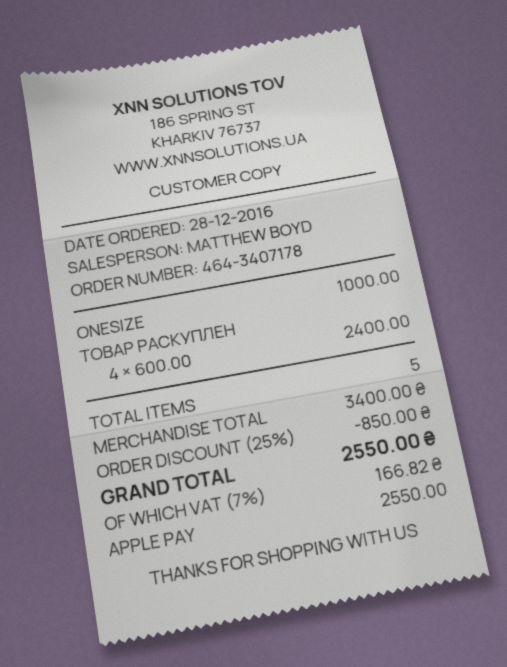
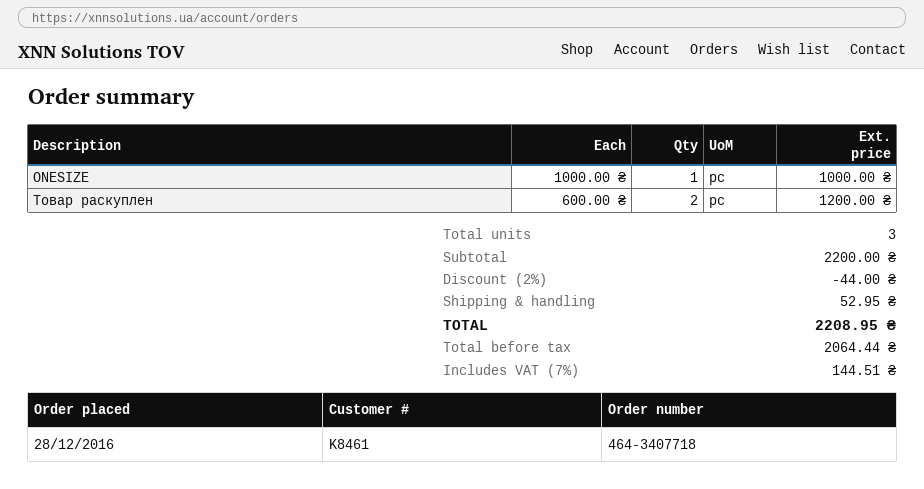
order number: 464-3407178 -> 464-3407718
ТОВАР РАСКУПЛЕН: 4 x 600.00 = 2400.00 -> 2 x 600.00 = 1200.00
total quantity: 5 -> 3
subtotal: 3400.00 -> 2200.00
discount: 25% = 850.00 -> 2% = 44.00
shipping: none -> 52.95
tax: 7% = 166.82 -> 7% = 144.51
total: 2550.00 -> 2208.95

